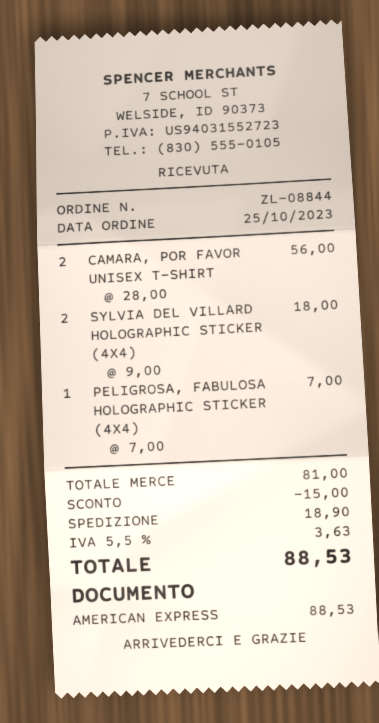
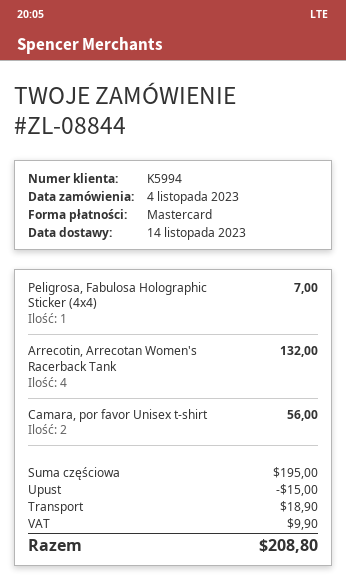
order date: 2023-10-25 -> 2023-11-04
payment method: American Express -> Mastercard
SYLVIA DEL VILLARD HOLOGRAPHIC STICKER (4X4): 2 for 18.00 -> none
Arrecotin, Arrecotan Women's Racerback Tank: none -> 4 for 132.00
subtotal: 81.00 -> 195.00
tax: 3.63 -> 9.90
total: 88.53 -> 208.80

